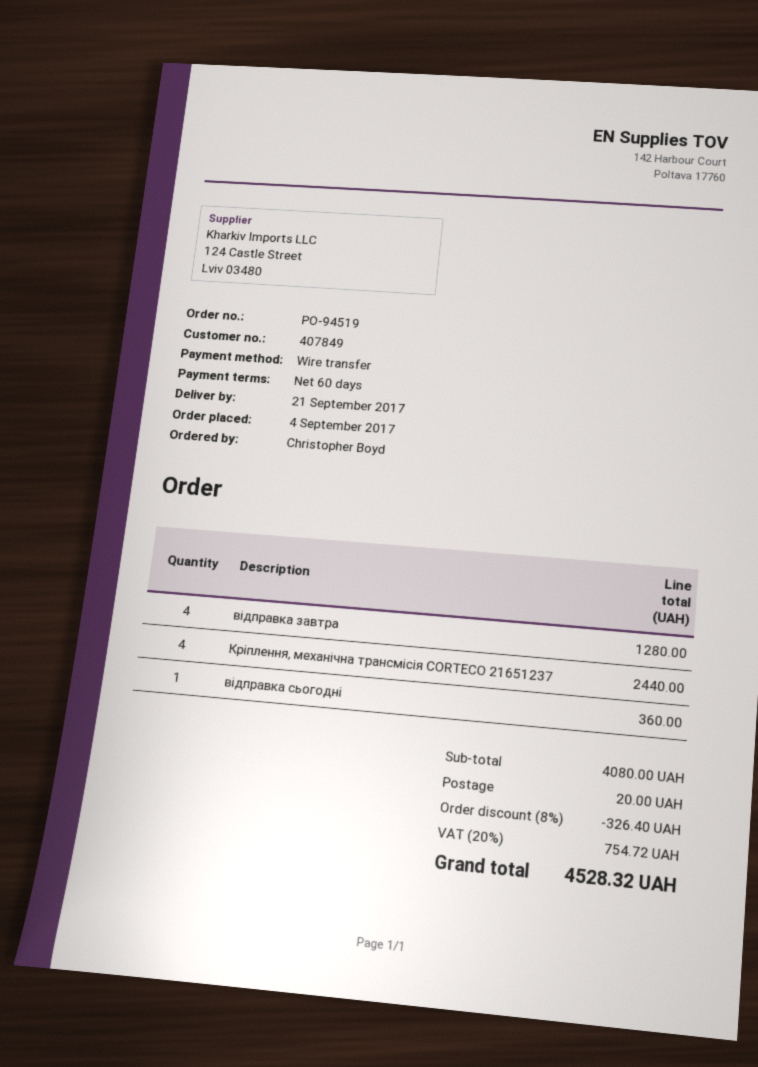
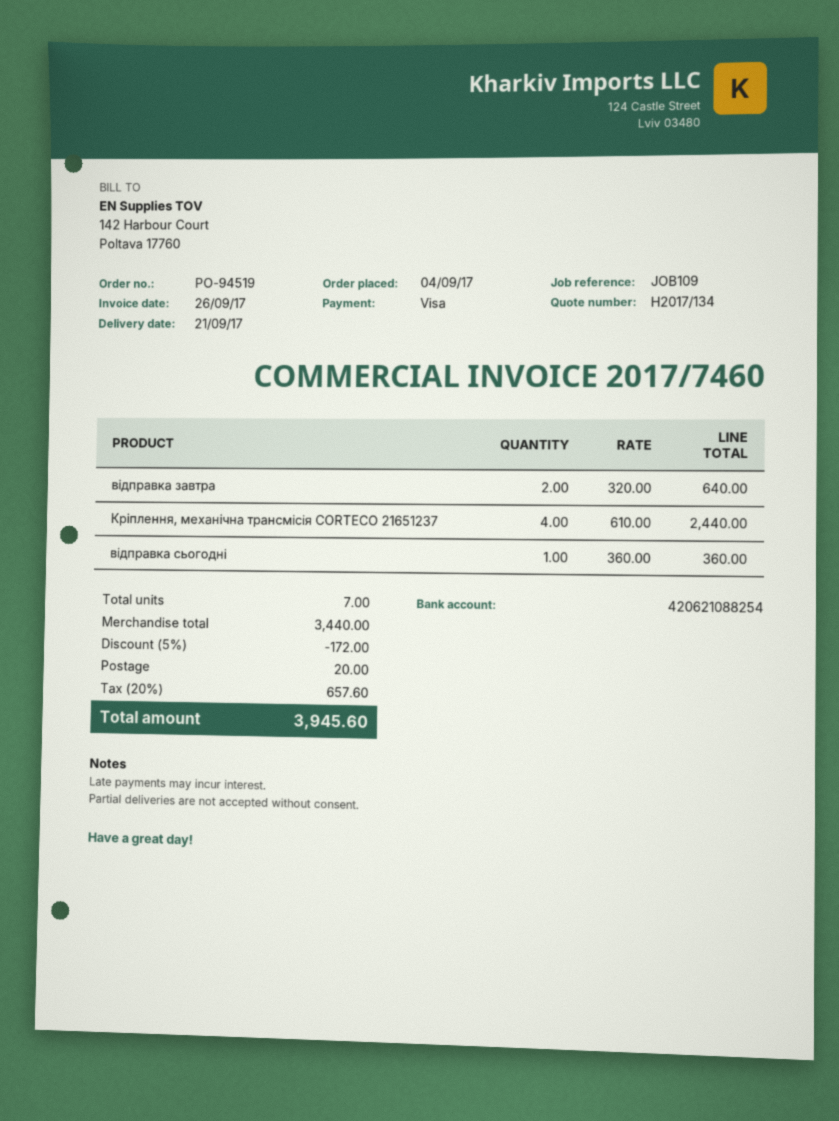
payment method: bank transfer -> Visa
відправка завтра: 4 for 1280.00 -> 2 for 640.00
subtotal: 4080.00 -> 3440.00
discount: 8% = 326.40 -> 5% = 172.00
tax: 20% = 754.72 -> 20% = 657.60
total: 4528.32 -> 3945.60

